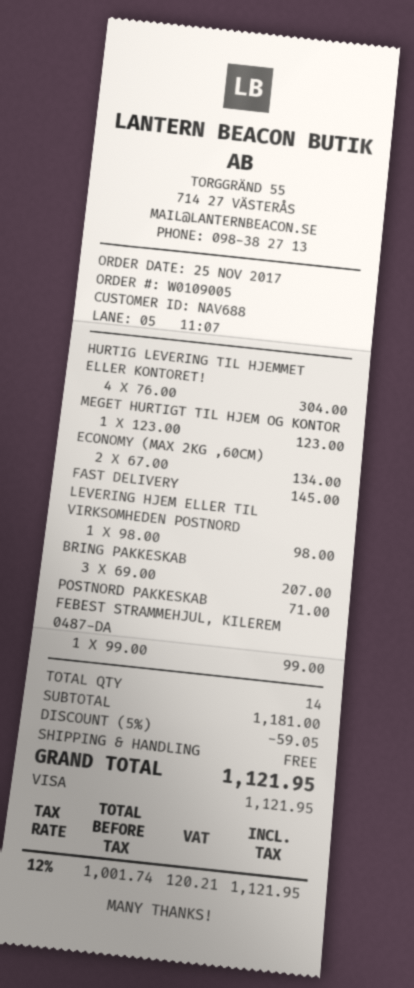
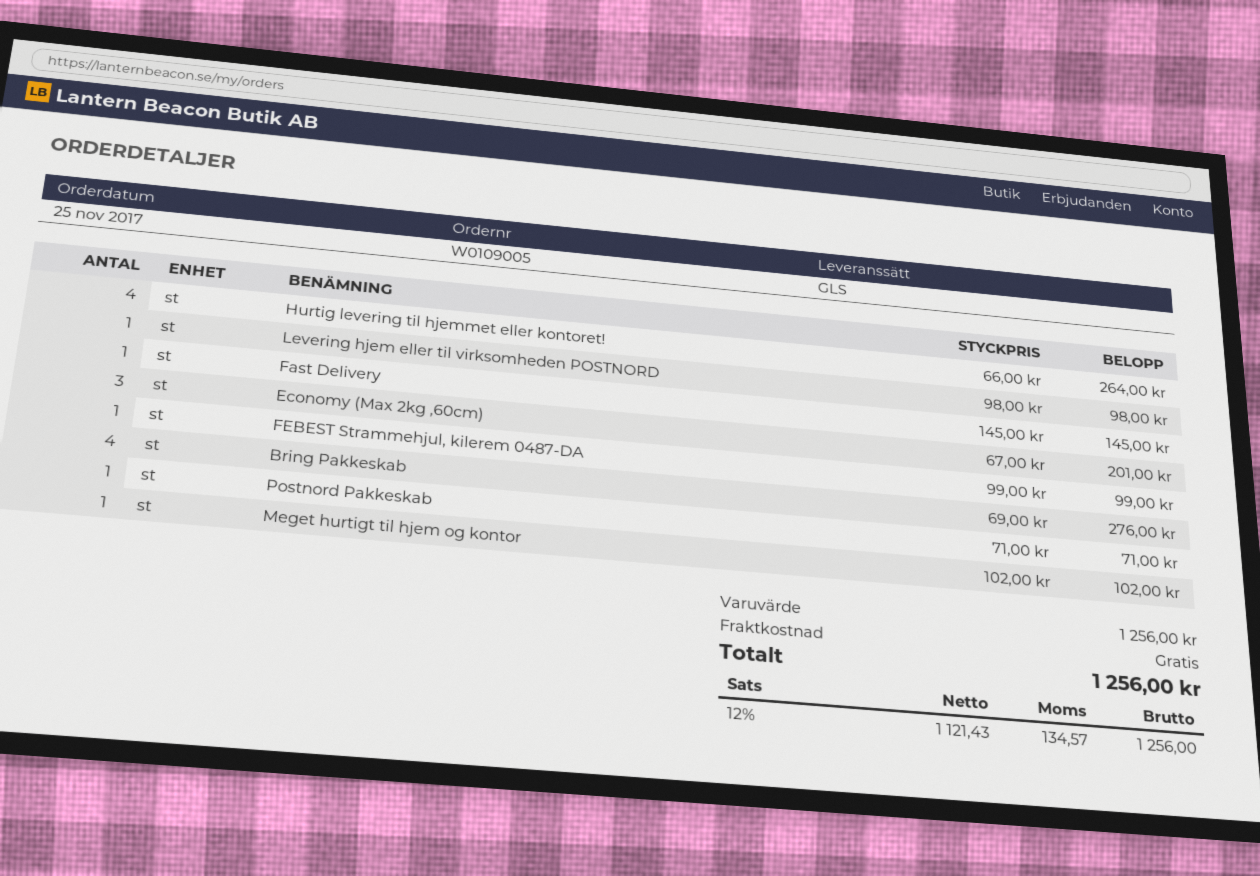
HURTIG LEVERING TIL HJEMMET ELLER KONTORET!: 4 x 76.00 = 304.00 -> 4 x 66.00 = 264.00
MEGET HURTIGT TIL HJEM OG KONTOR: 1 x 123.00 = 123.00 -> 1 x 102.00 = 102.00
ECONOMY (MAX 2KG ,60CM): 2 x 67.00 = 134.00 -> 3 x 67.00 = 201.00
BRING PAKKESKAB: 3 x 69.00 = 207.00 -> 4 x 69.00 = 276.00
subtotal: 1181.00 -> 1256.00
discount: 5% = 59.05 -> none
net: 1001.74 -> 1121.43
tax: 12% = 120.21 -> 12% = 134.57
total: 1121.95 -> 1256.00

